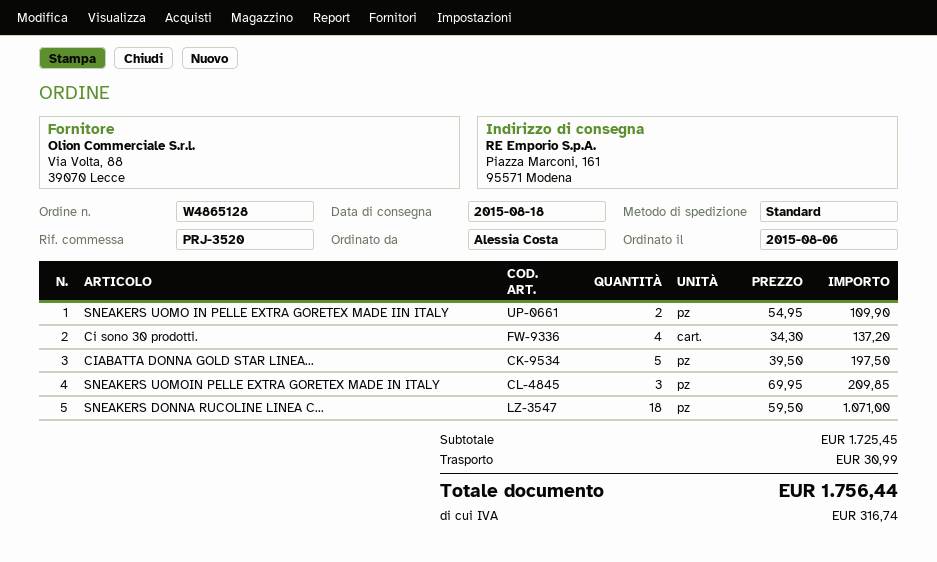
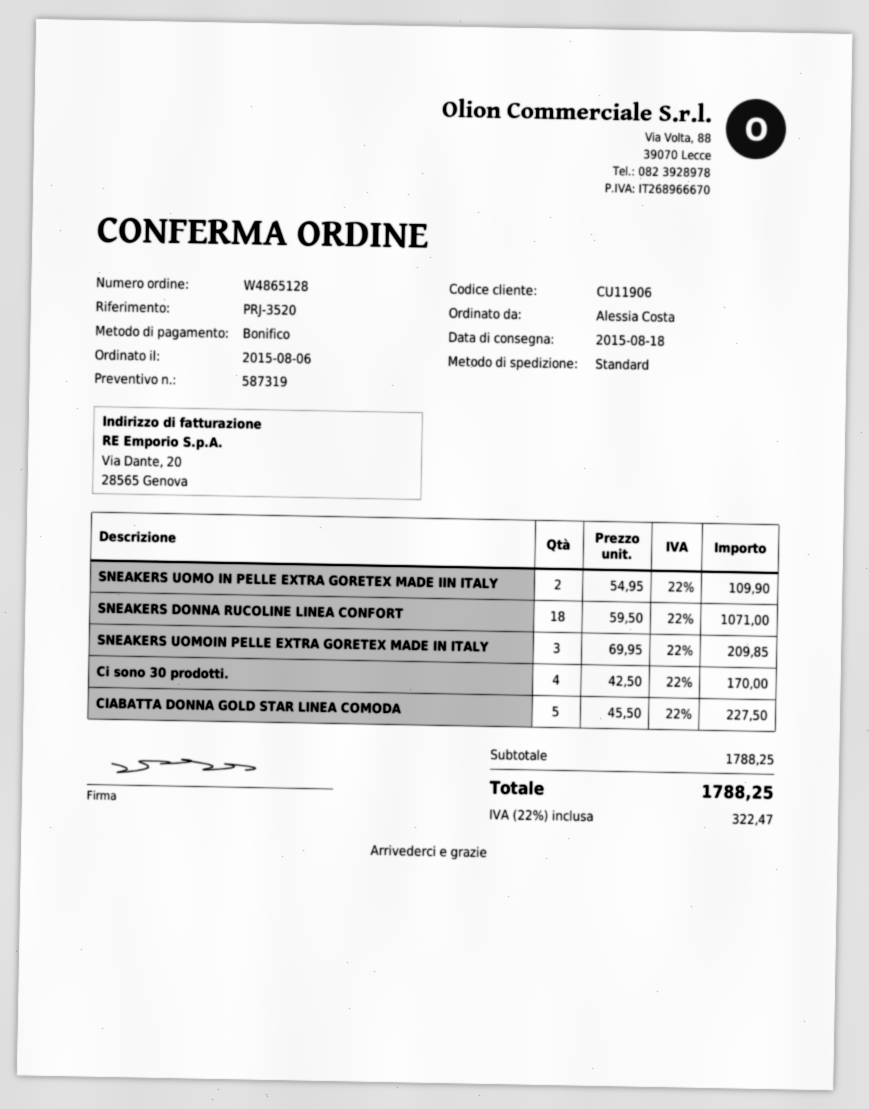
Ci sono 30 prodotti.: 4 x 34.30 = 137.20 -> 4 x 42.50 = 170.00
CIABATTA DONNA GOLD STAR LINEA...: 5 x 39.50 = 197.50 -> 5 x 45.50 = 227.50
subtotal: 1725.45 -> 1788.25
shipping: 30.99 -> none
tax: 316.74 -> 322.47
total: 1756.44 -> 1788.25

